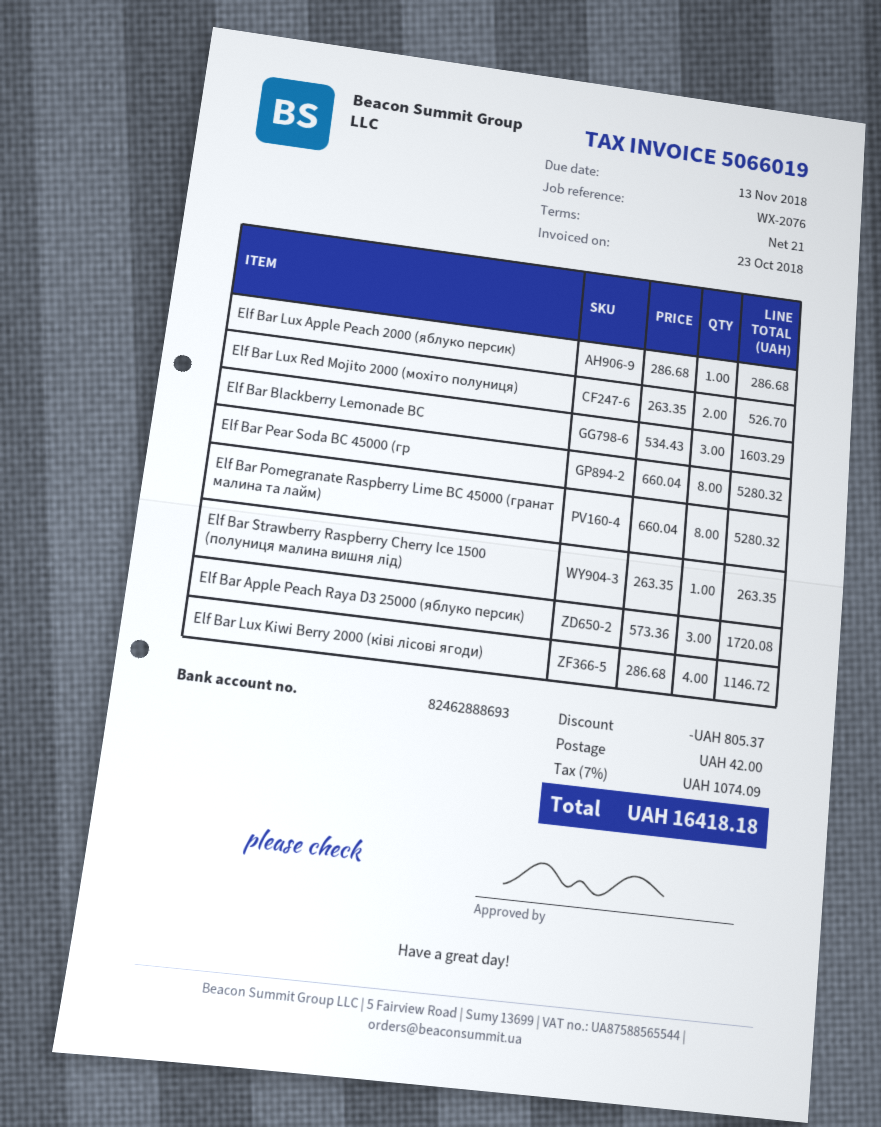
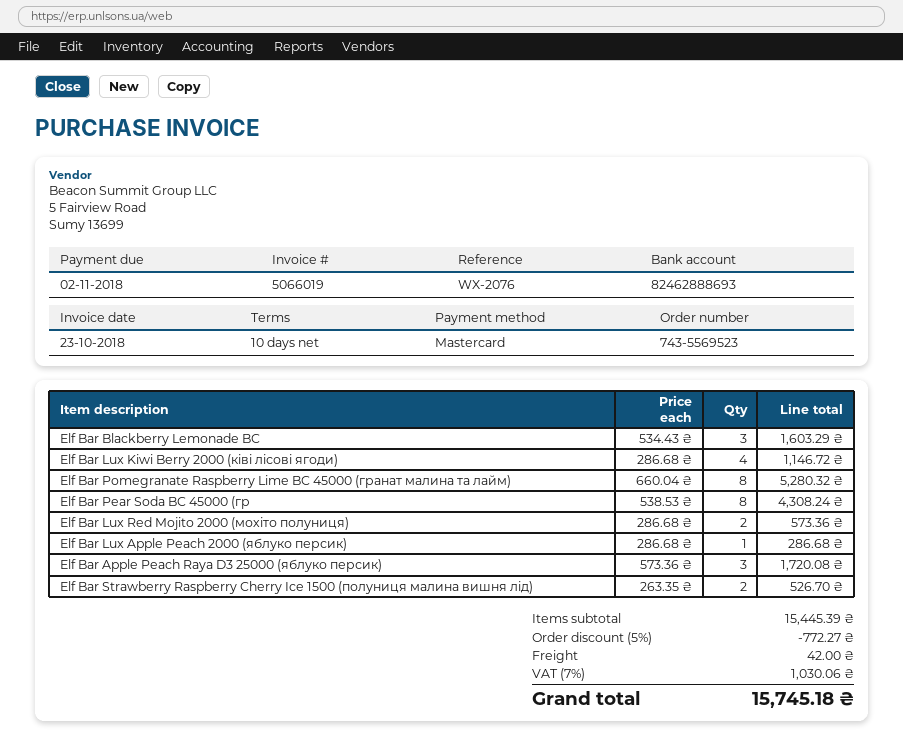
payment terms: 21 days -> 10 days
due date: 2018-11-13 -> 2018-11-02
Elf Bar Lux Red Mojito 2000 (мохіто полуниця): 2 x 263.35 = 526.70 -> 2 x 286.68 = 573.36
Elf Bar Pear Soda BC 45000 (гр: 8 x 660.04 = 5280.32 -> 8 x 538.53 = 4308.24
Elf Bar Strawberry Raspberry Cherry Ice 1500 (полуниця малина вишня лід): 1 x 263.35 = 263.35 -> 2 x 263.35 = 526.70
discount: 805.37 -> 772.27
tax: 7% = 1074.09 -> 7% = 1030.06
total: 16418.18 -> 15745.18

